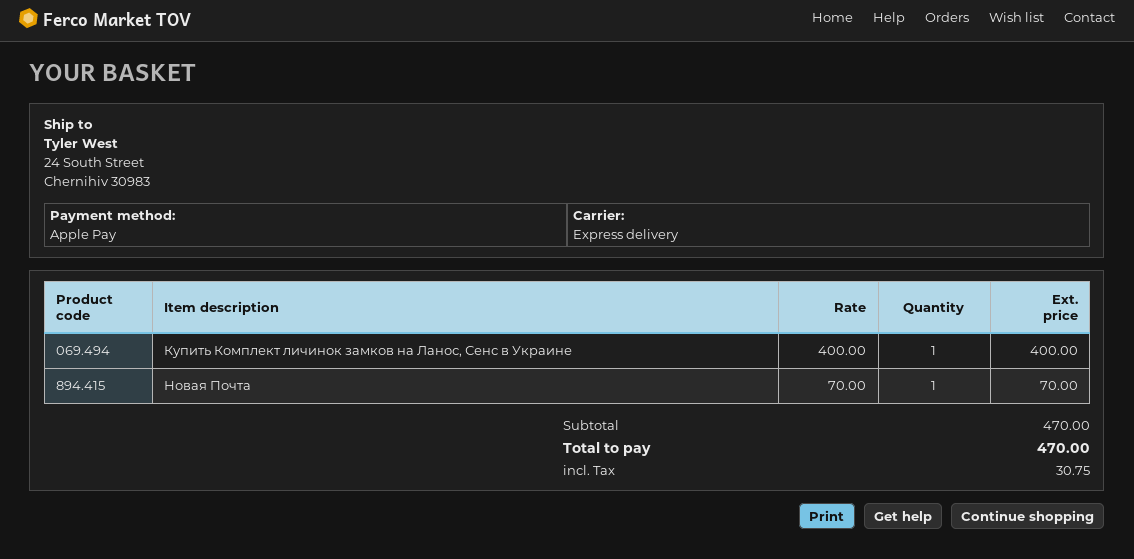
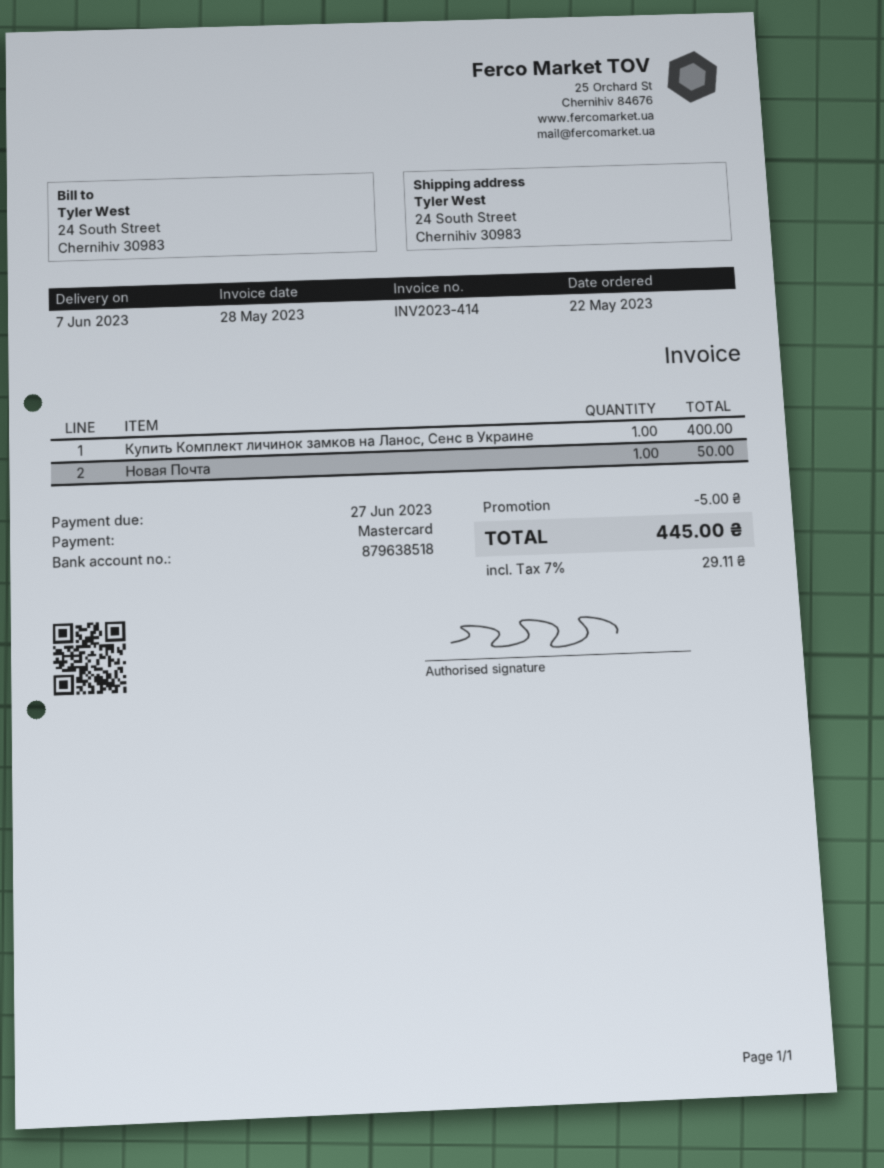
payment method: Apple Pay -> Mastercard
Новая Почта: 1 for 70.00 -> 1 for 50.00
discount: none -> 5.00
tax: 30.75 -> 29.11
total: 470.00 -> 445.00

